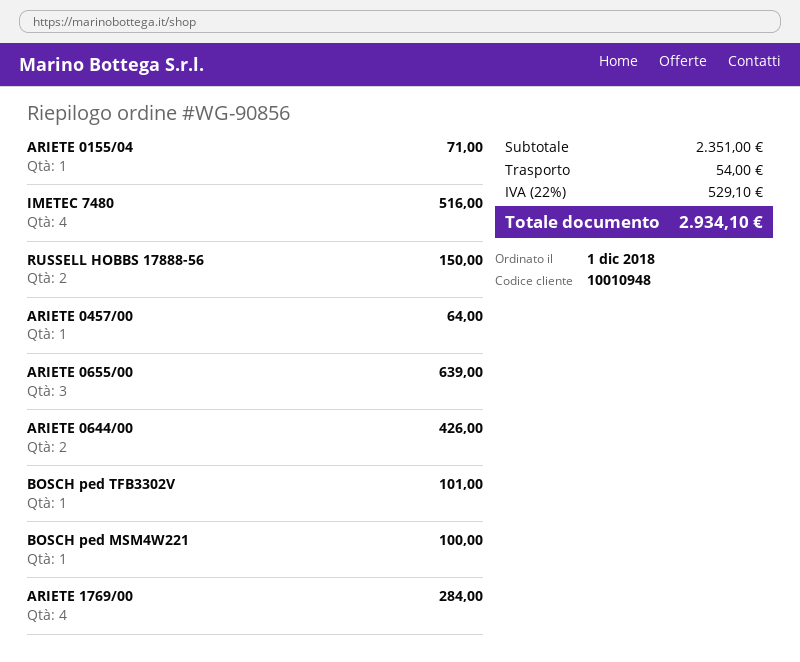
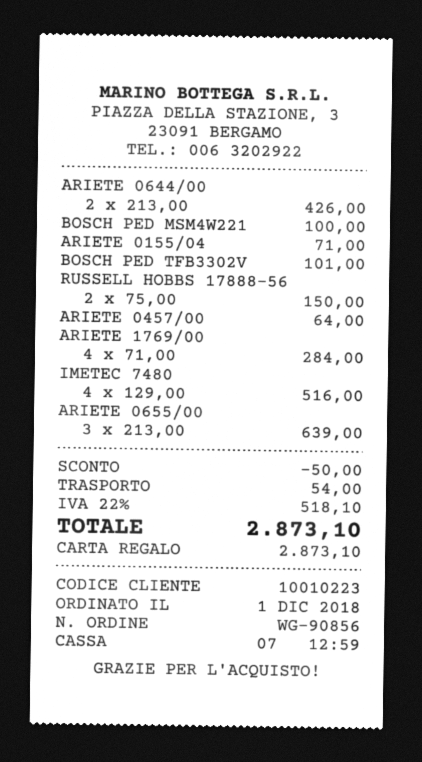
customer number: 10010948 -> 10010223
discount: none -> 50.00
tax: 22% = 529.10 -> 22% = 518.10
total: 2934.10 -> 2873.10

